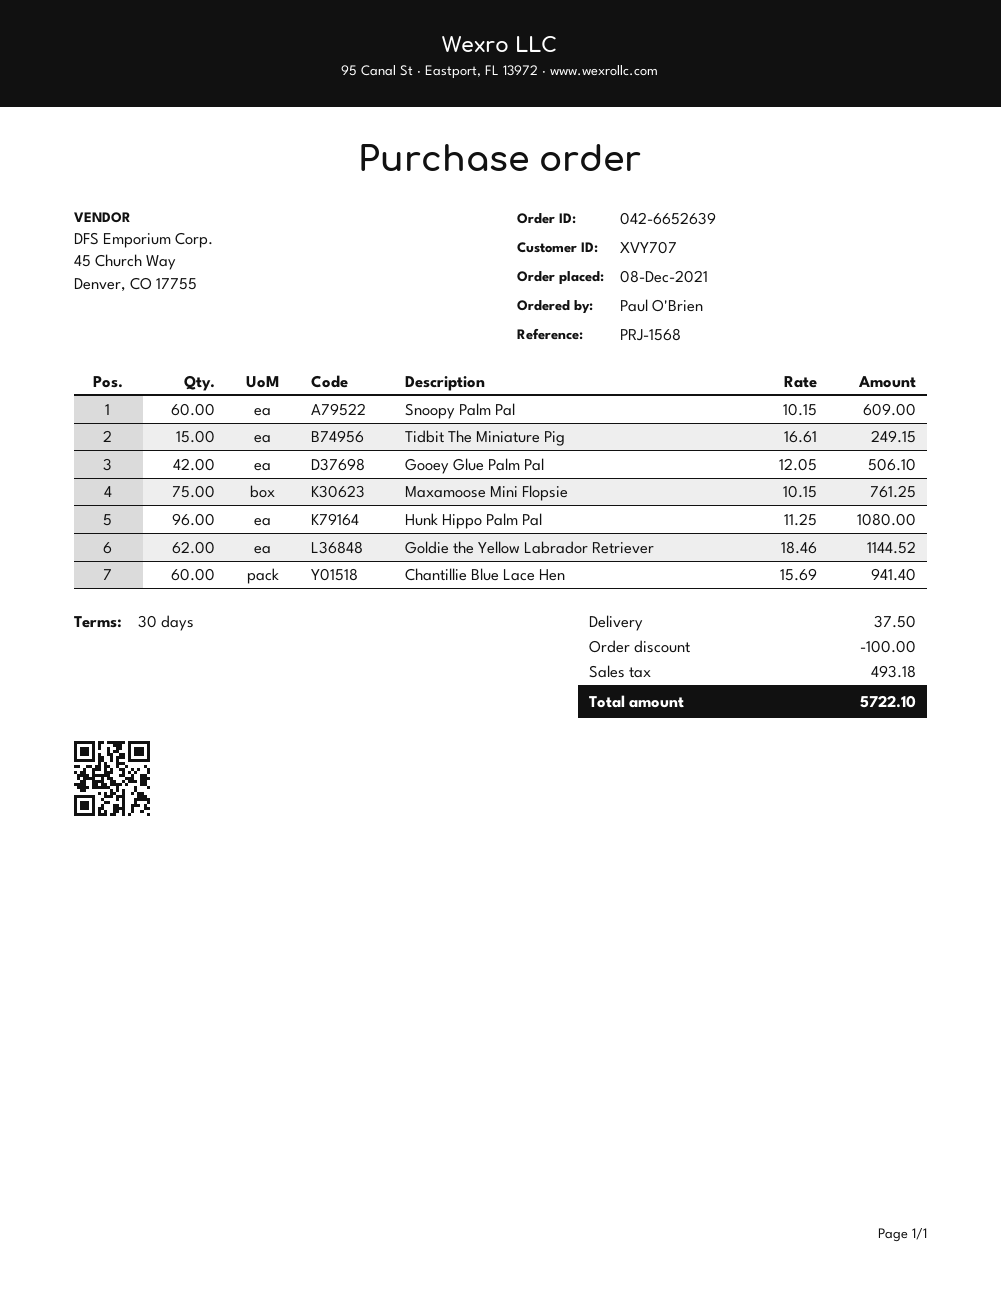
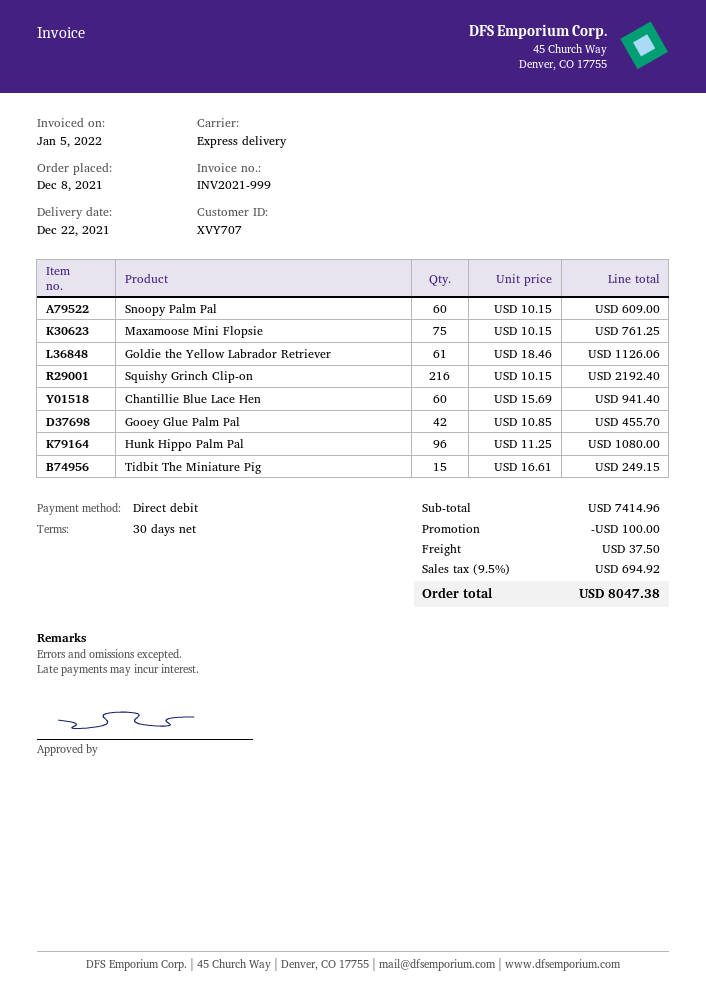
Gooey Glue Palm Pal: 42 x 12.05 = 506.10 -> 42 x 10.85 = 455.70
Goldie the Yellow Labrador Retriever: 62 x 18.46 = 1144.52 -> 61 x 18.46 = 1126.06
Squishy Grinch Clip-on: none -> 216 x 10.15 = 2192.40
tax: 493.18 -> 694.92
total: 5722.10 -> 8047.38

